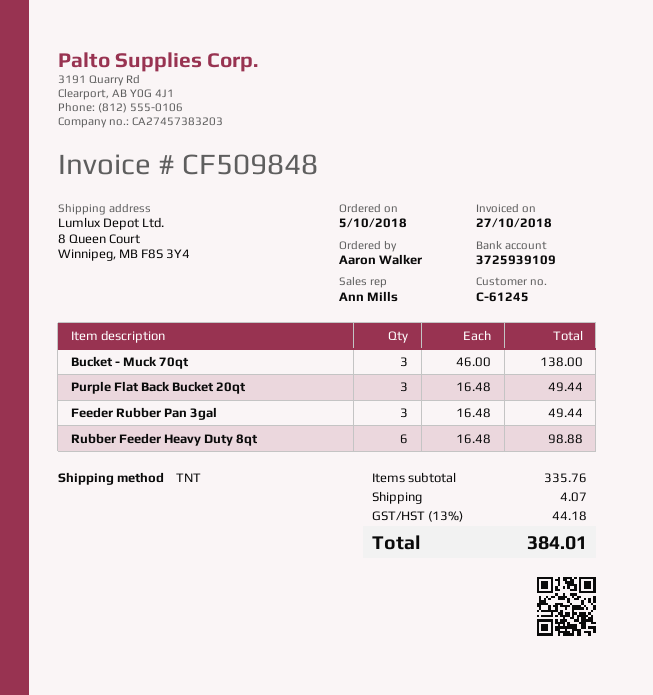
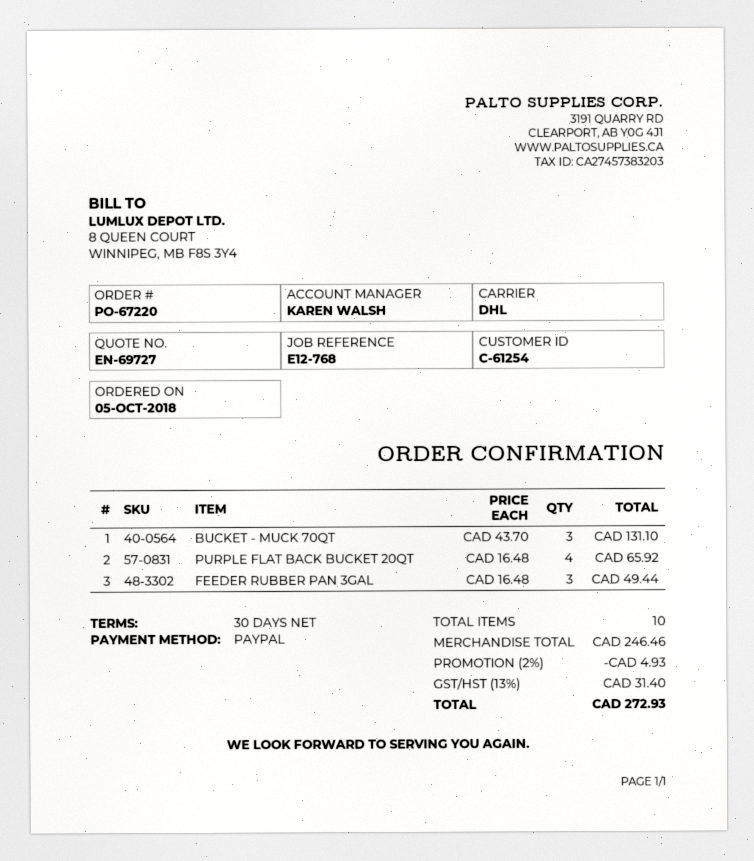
customer number: C-61245 -> C-61254
sales rep: Ann Mills -> KAREN WALSH
shipping method: TNT -> DHL
Bucket - Muck 70qt: 3 x 46.00 = 138.00 -> 3 x 43.70 = 131.10
Purple Flat Back Bucket 20qt: 3 x 16.48 = 49.44 -> 4 x 16.48 = 65.92
Rubber Feeder Heavy Duty 8qt: 6 x 16.48 = 98.88 -> none
subtotal: 335.76 -> 246.46
discount: none -> 2% = 4.93
shipping: 4.07 -> none
tax: 13% = 44.18 -> 13% = 31.40
total: 384.01 -> 272.93

